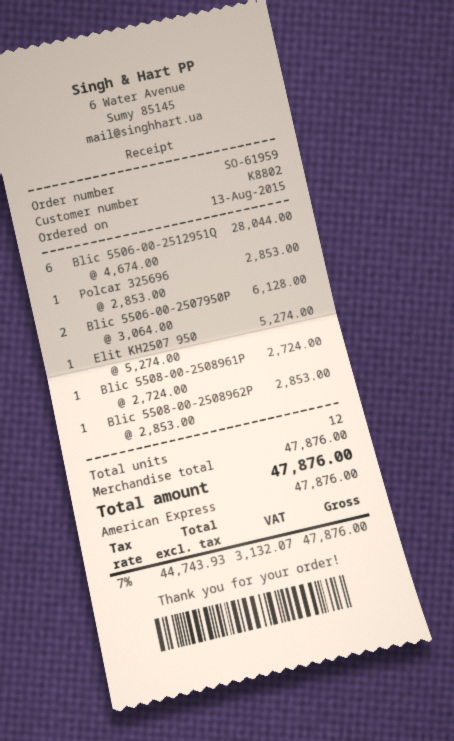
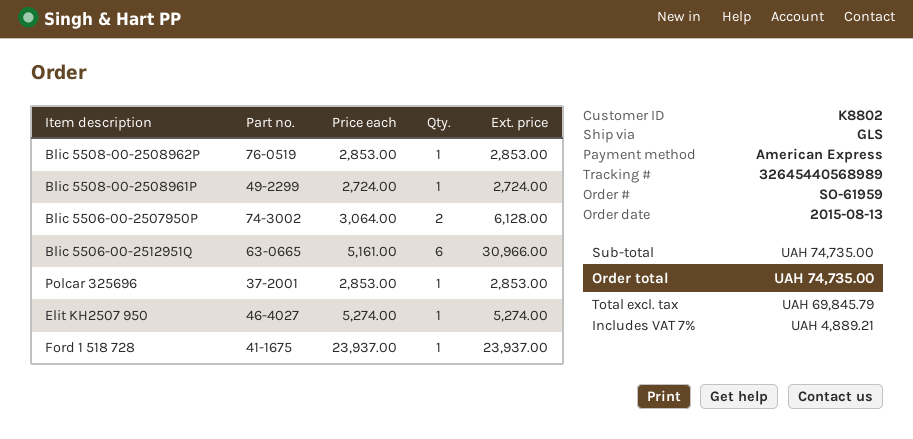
Blic 5506-00-2512951Q: 6 x 4674.00 = 28044.00 -> 6 x 5161.00 = 30966.00
Ford 1 518 728: none -> 1 x 23937.00 = 23937.00
subtotal: 47876.00 -> 74735.00
net: 44743.93 -> 69845.79
tax: 7% = 3132.07 -> 7% = 4889.21
total: 47876.00 -> 74735.00

